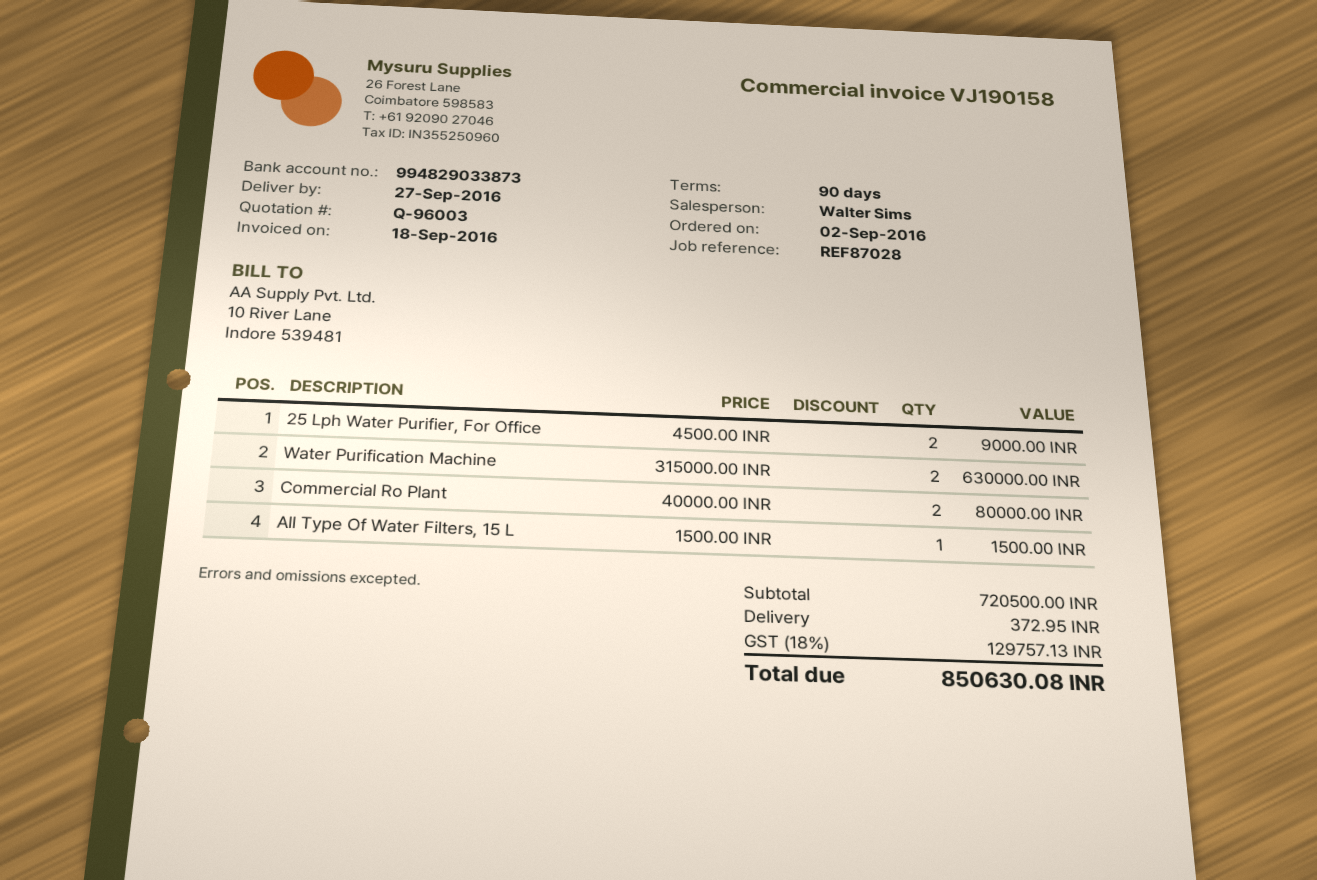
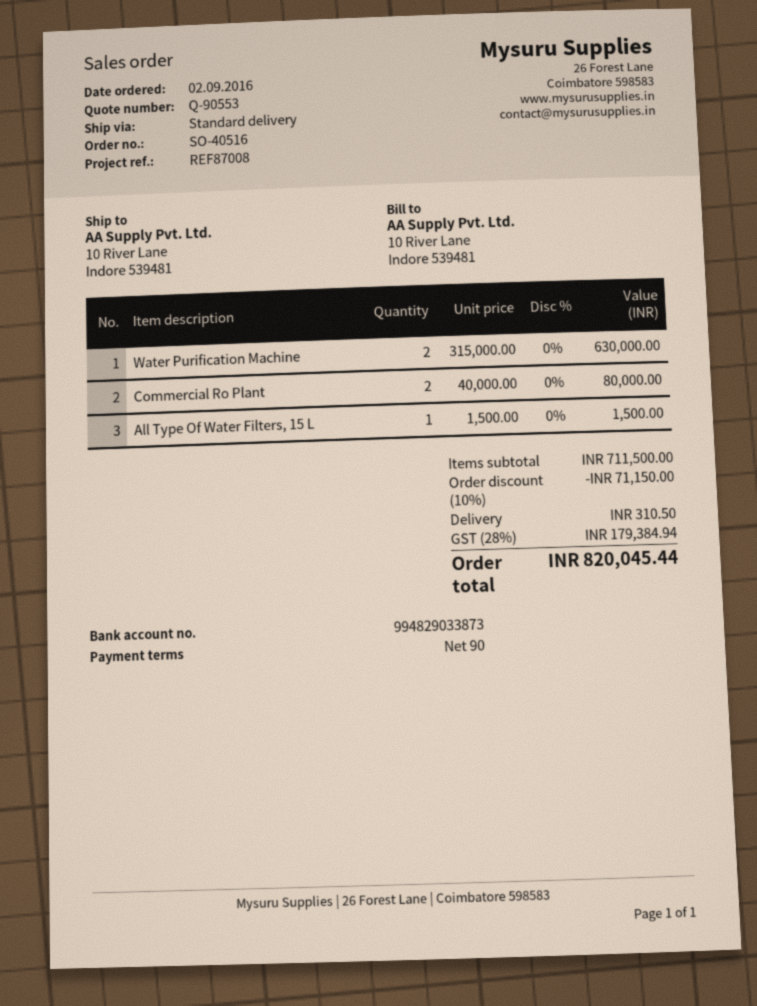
quote number: Q-96003 -> Q-90553
reference: REF87028 -> REF87008
25 Lph Water Purifier, For Office: 2 x 4500.00 = 9000.00 -> none
subtotal: 720500.00 -> 711500.00
discount: none -> 10% = 71150.00
shipping: 372.95 -> 310.50
tax: 18% = 129757.13 -> 28% = 179384.94
total: 850630.08 -> 820045.44

